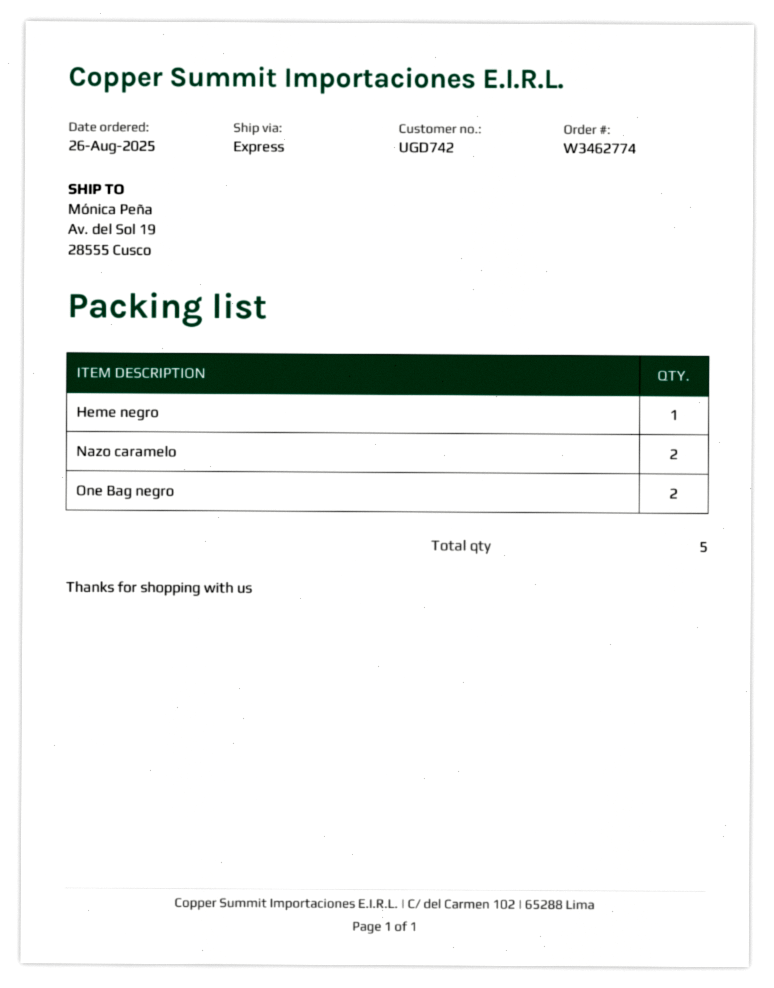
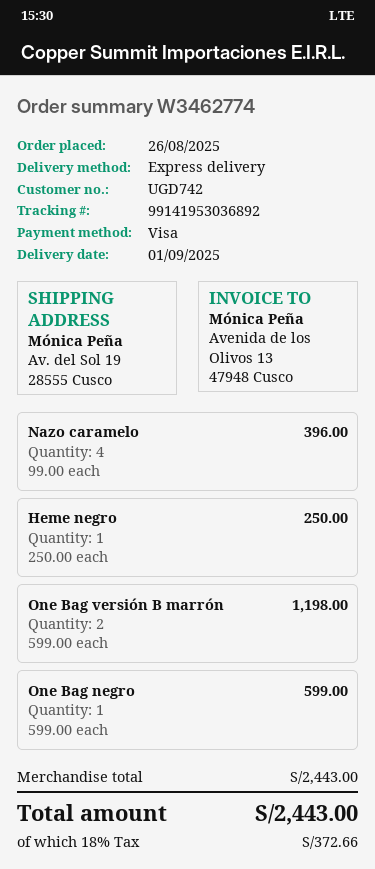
Nazo caramelo: 2 -> 4
One Bag negro: 2 -> 1
One Bag versión B marrón: none -> 2

